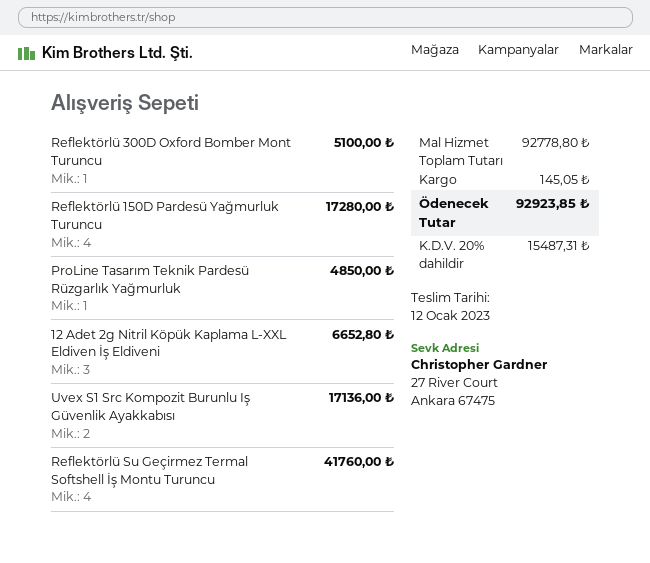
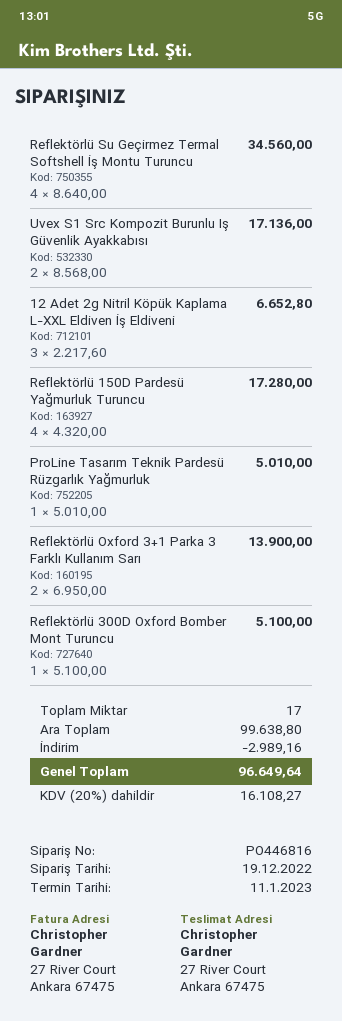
delivery date: 2023-01-12 -> 2023-01-11
ProLine Tasarım Teknik Pardesü Rüzgarlık Yağmurluk: 1 for 4850.00 -> 1 for 5010.00
Reflektörlü Su Geçirmez Termal Softshell İş Montu Turuncu: 4 for 41760.00 -> 4 for 34560.00
Reflektörlü Oxford 3+1 Parka 3 Farklı Kullanım Sarı: none -> 2 for 13900.00
subtotal: 92778.80 -> 99638.80
discount: none -> 2989.16
shipping: 145.05 -> none
tax: 20% = 15487.31 -> 20% = 16108.27
total: 92923.85 -> 96649.64

